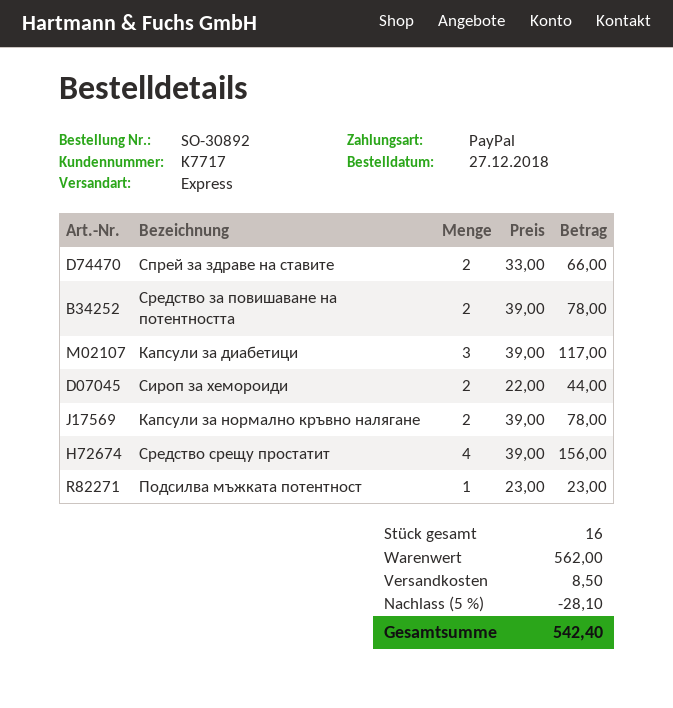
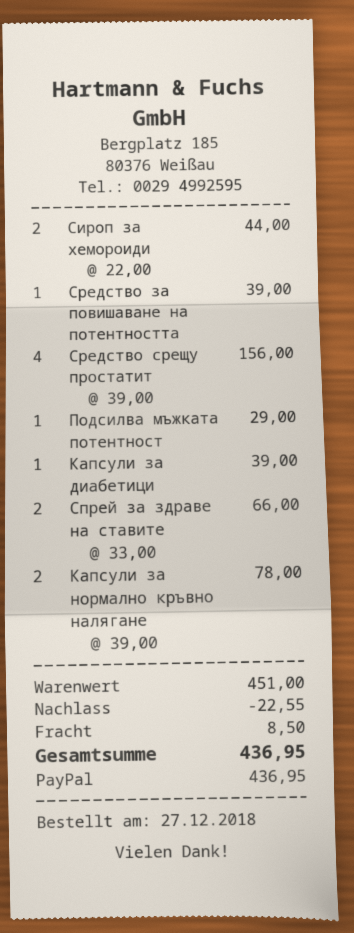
Средство за повишаване на потентността: 2 x 39.00 = 78.00 -> 1 x 39.00 = 39.00
Капсули за диабетици: 3 x 39.00 = 117.00 -> 1 x 39.00 = 39.00
Подсилва мъжката потентност: 1 x 23.00 = 23.00 -> 1 x 29.00 = 29.00
subtotal: 562.00 -> 451.00
discount: 28.10 -> 22.55
total: 542.40 -> 436.95

